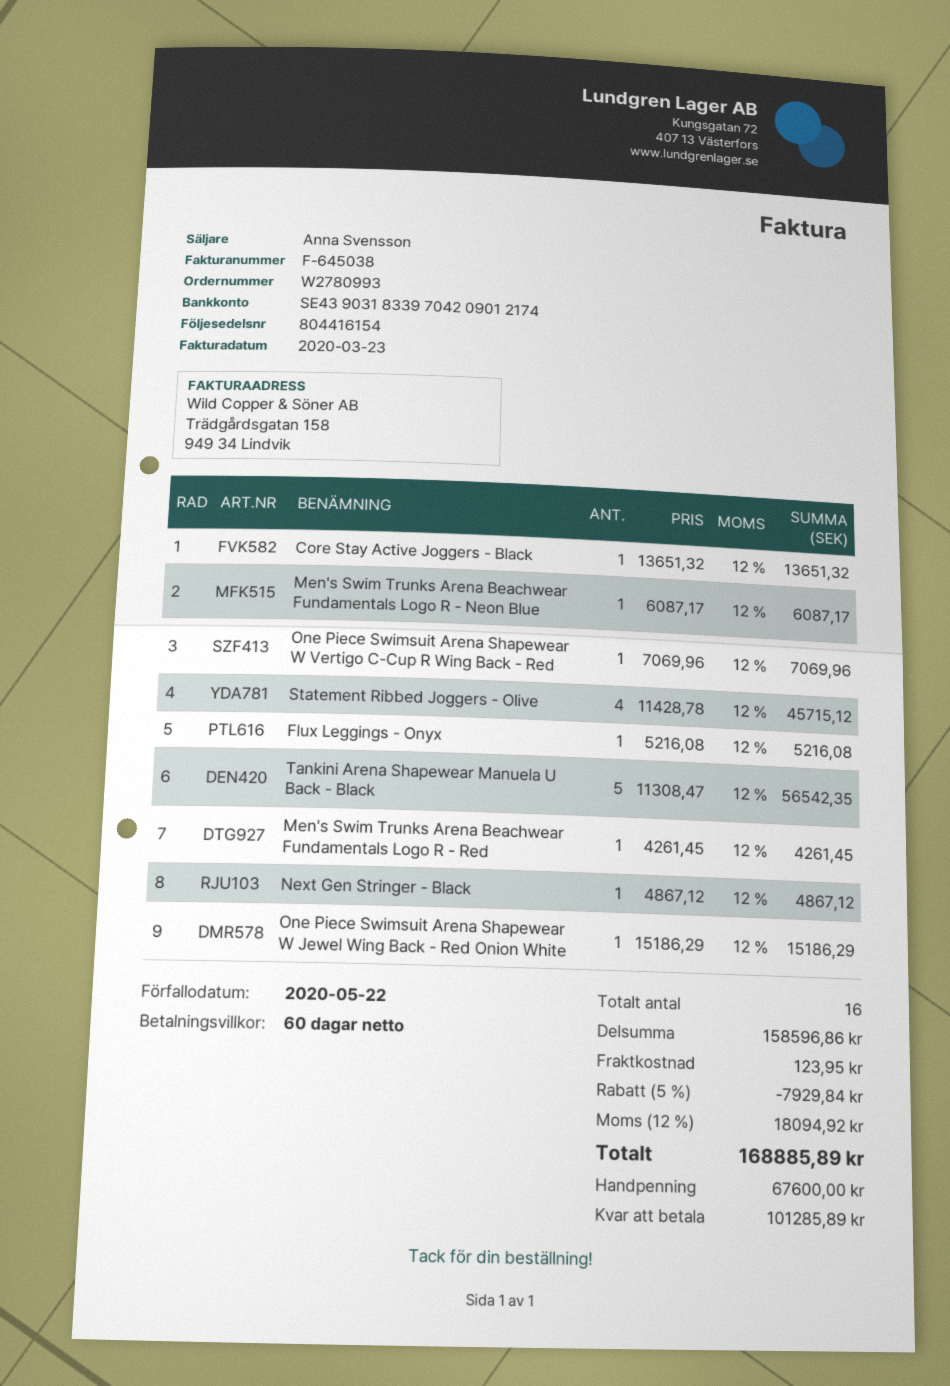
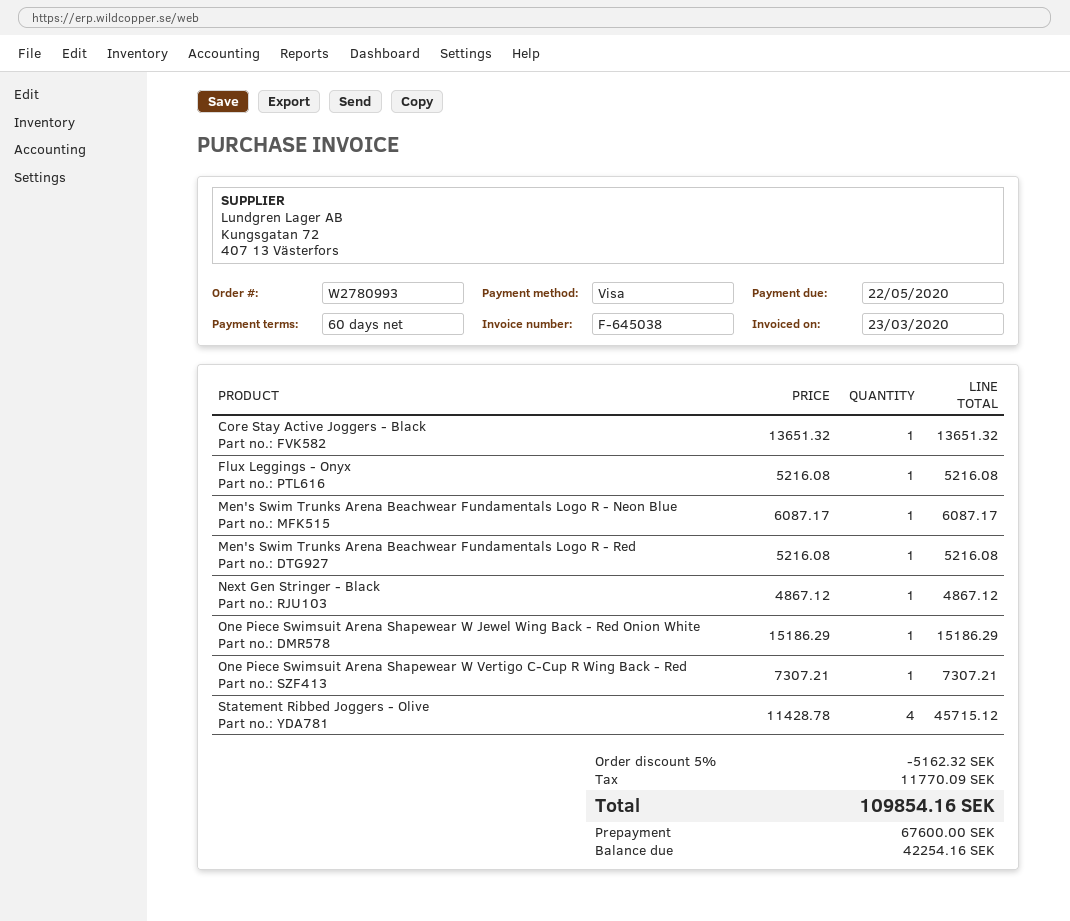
One Piece Swimsuit Arena Shapewear W Vertigo C-Cup R Wing Back - Red: 1 x 7069.96 = 7069.96 -> 1 x 7307.21 = 7307.21
Tankini Arena Shapewear Manuela U Back - Black: 5 x 11308.47 = 56542.35 -> none
Men's Swim Trunks Arena Beachwear Fundamentals Logo R - Red: 1 x 4261.45 = 4261.45 -> 1 x 5216.08 = 5216.08
discount: 5% = 7929.84 -> 5% = 5162.32
shipping: 123.95 -> none
tax: 18094.92 -> 11770.09
total: 168885.89 -> 109854.16
balance: 101285.89 -> 42254.16

